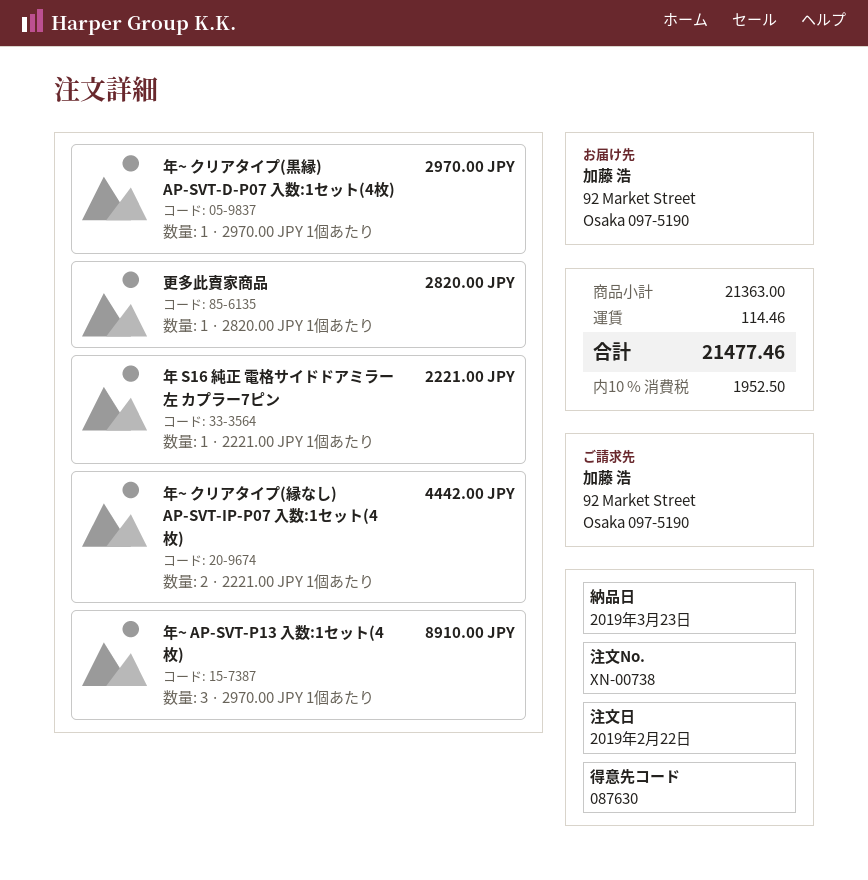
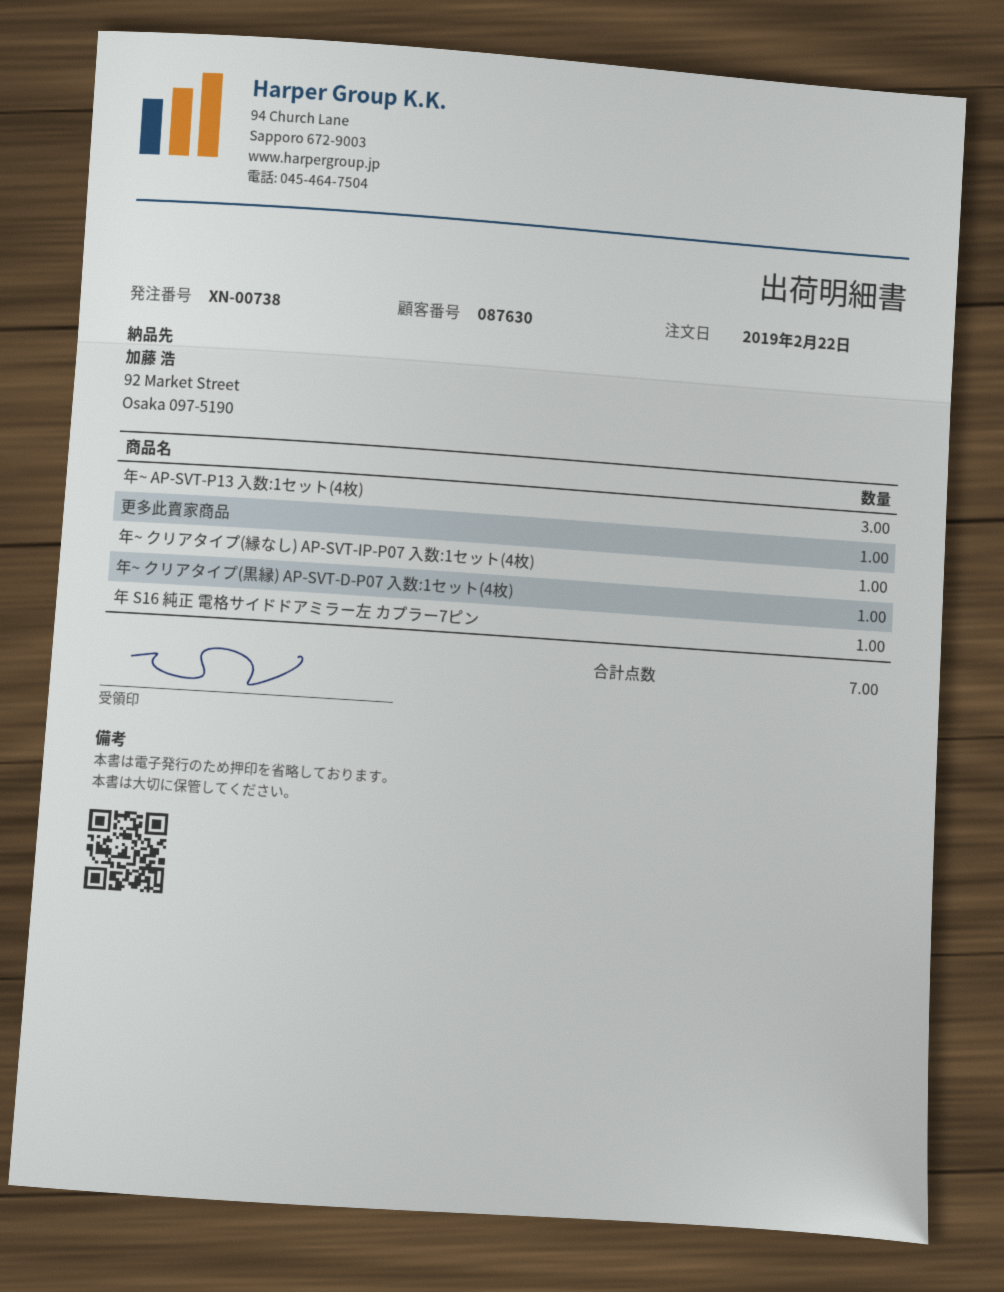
年~ クリアタイプ(縁なし) AP-SVT-IP-P07 入数:1セット(4枚): 2 -> 1

